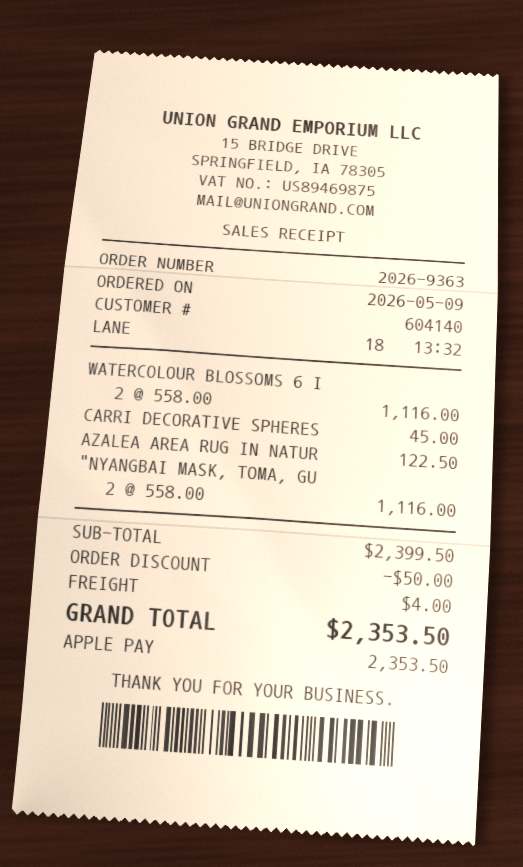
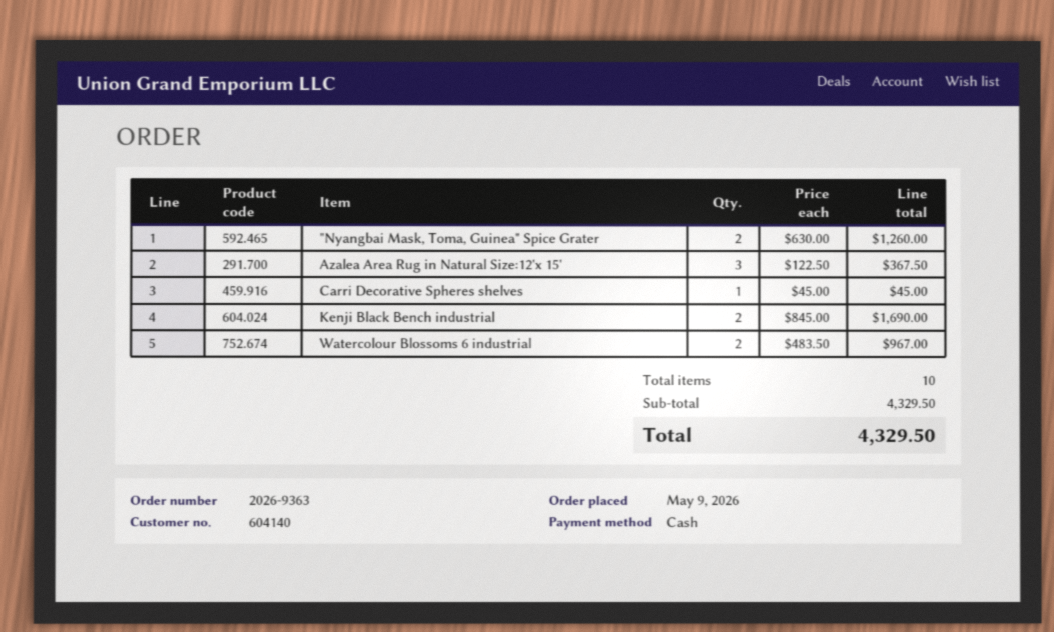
payment method: Apple Pay -> cash
WATERCOLOUR BLOSSOMS 6 I: 2 x 558.00 = 1116.00 -> 2 x 483.50 = 967.00
AZALEA AREA RUG IN NATUR: 1 x 122.50 = 122.50 -> 3 x 122.50 = 367.50
"NYANGBAI MASK, TOMA, GU: 2 x 558.00 = 1116.00 -> 2 x 630.00 = 1260.00
Kenji Black Bench industrial: none -> 2 x 845.00 = 1690.00
subtotal: 2399.50 -> 4329.50
discount: 50.00 -> none
shipping: 4.00 -> none
total: 2353.50 -> 4329.50

